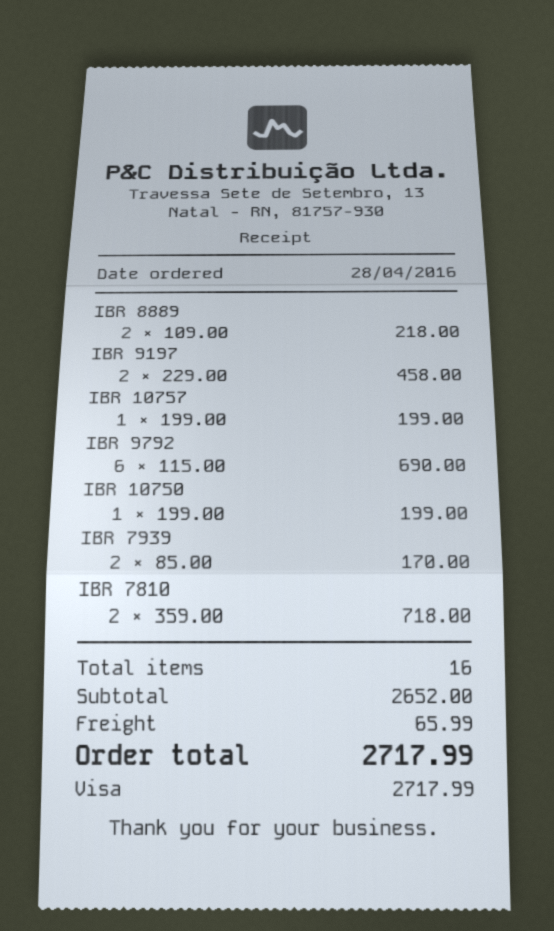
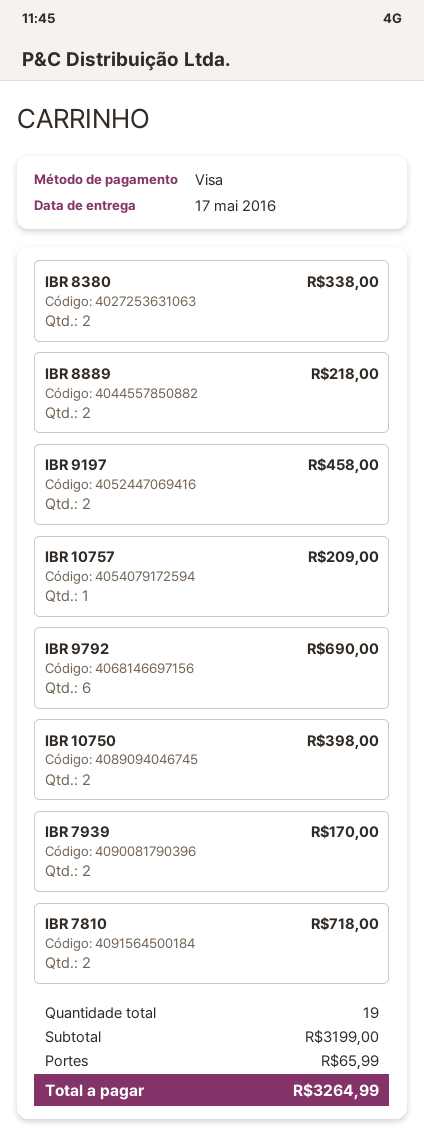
IBR 10757: 1 for 199.00 -> 1 for 209.00
IBR 10750: 1 for 199.00 -> 2 for 398.00
IBR 8380: none -> 2 for 338.00
total quantity: 16 -> 19
subtotal: 2652.00 -> 3199.00
total: 2717.99 -> 3264.99

